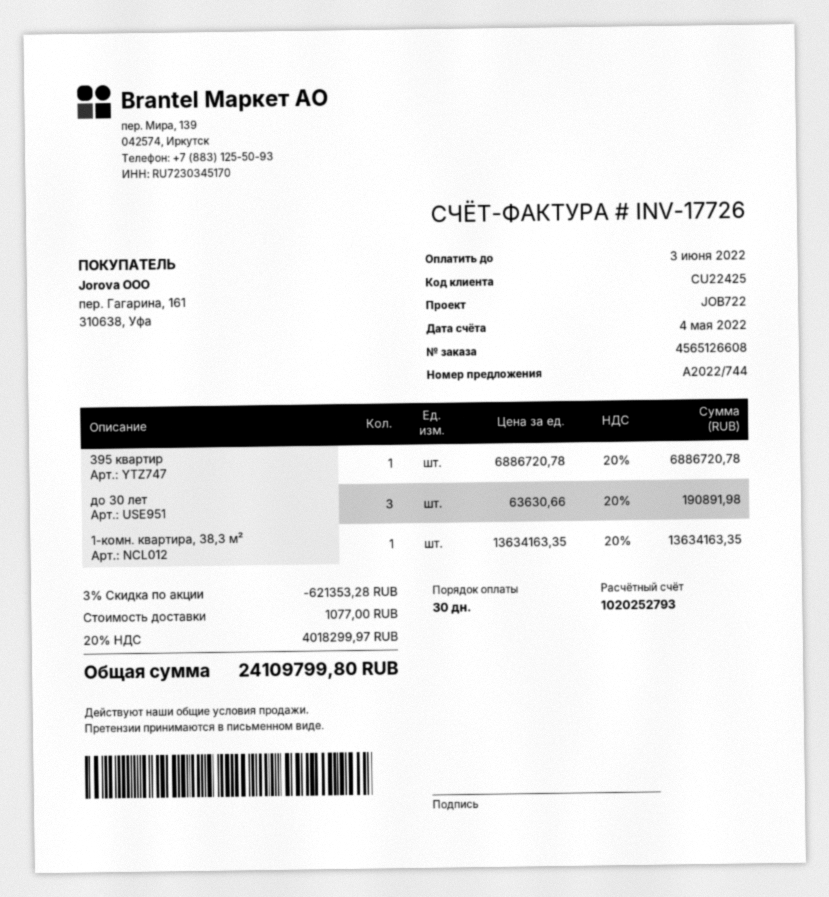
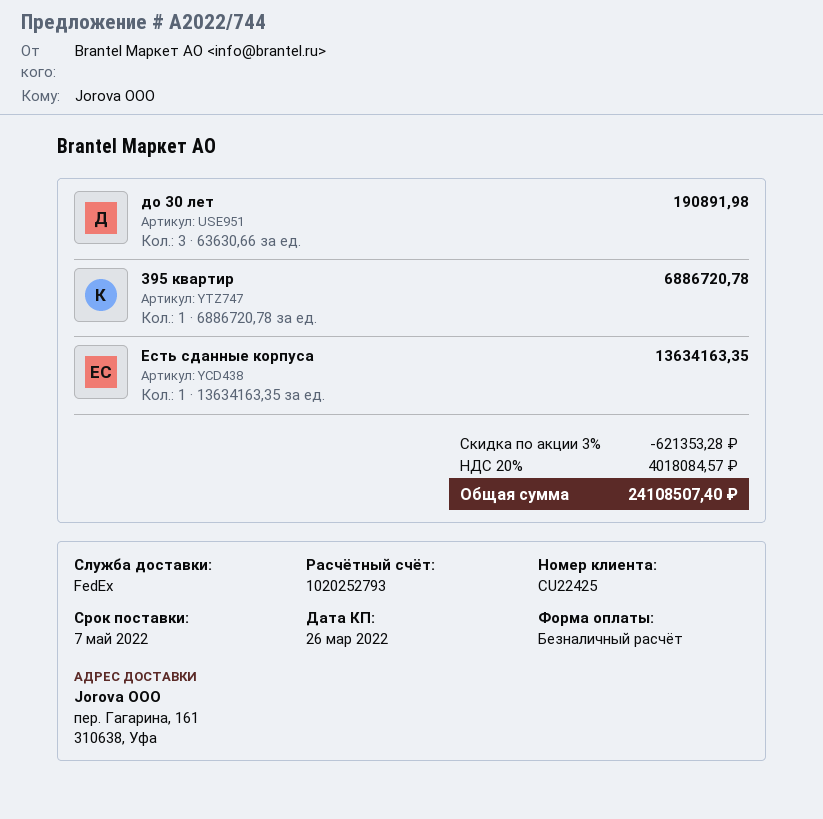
1-комн. квартира, 38,3 м²: 1 x 13634163.35 = 13634163.35 -> none
Есть сданные корпуса: none -> 1 x 13634163.35 = 13634163.35
shipping: 1077.00 -> none
tax: 20% = 4018299.97 -> 20% = 4018084.57
total: 24109799.80 -> 24108507.40

